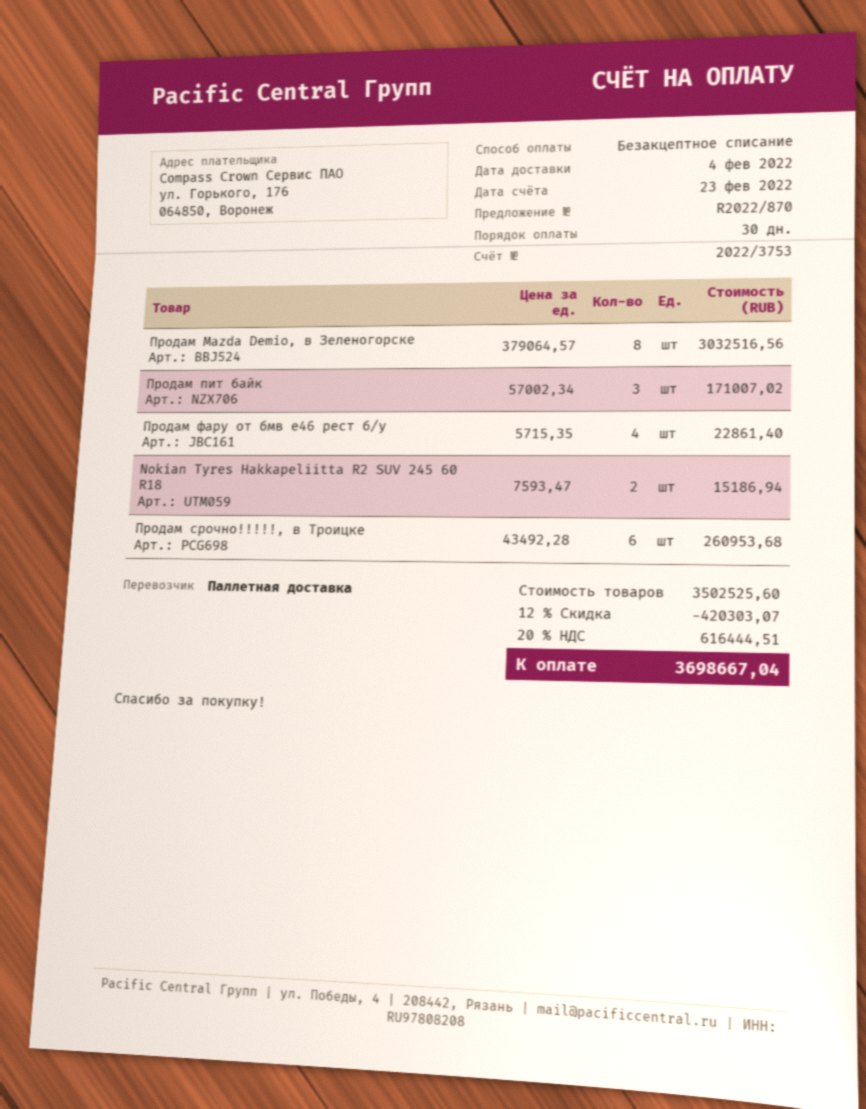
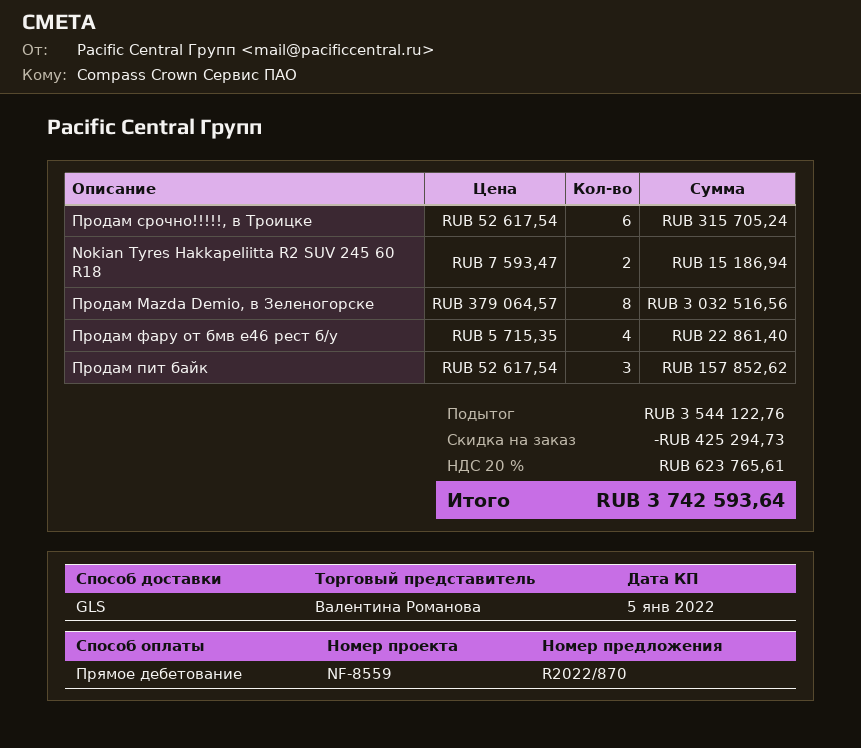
shipping method: pallet freight -> GLS
Продам пит байк: 3 x 57002.34 = 171007.02 -> 3 x 52617.54 = 157852.62
Продам срочно!!!!!, в Троицке: 6 x 43492.28 = 260953.68 -> 6 x 52617.54 = 315705.24
subtotal: 3502525.60 -> 3544122.76
discount: 420303.07 -> 425294.73
tax: 20% = 616444.51 -> 20% = 623765.61
total: 3698667.04 -> 3742593.64

